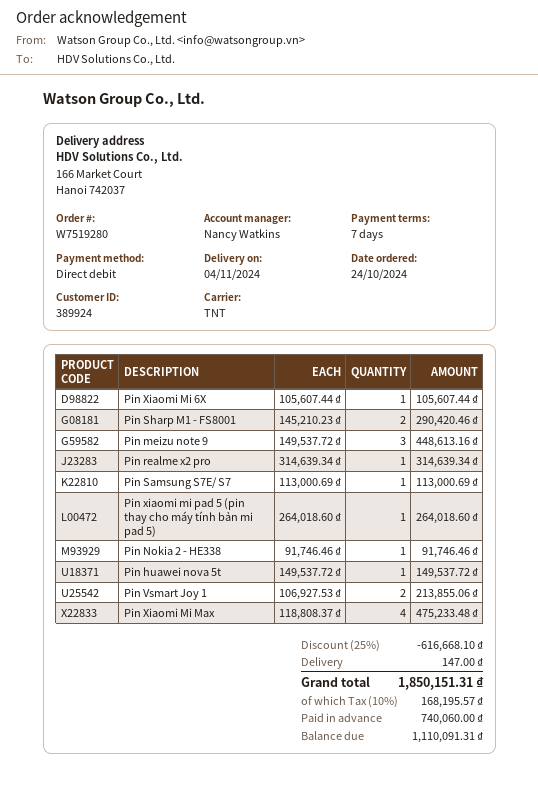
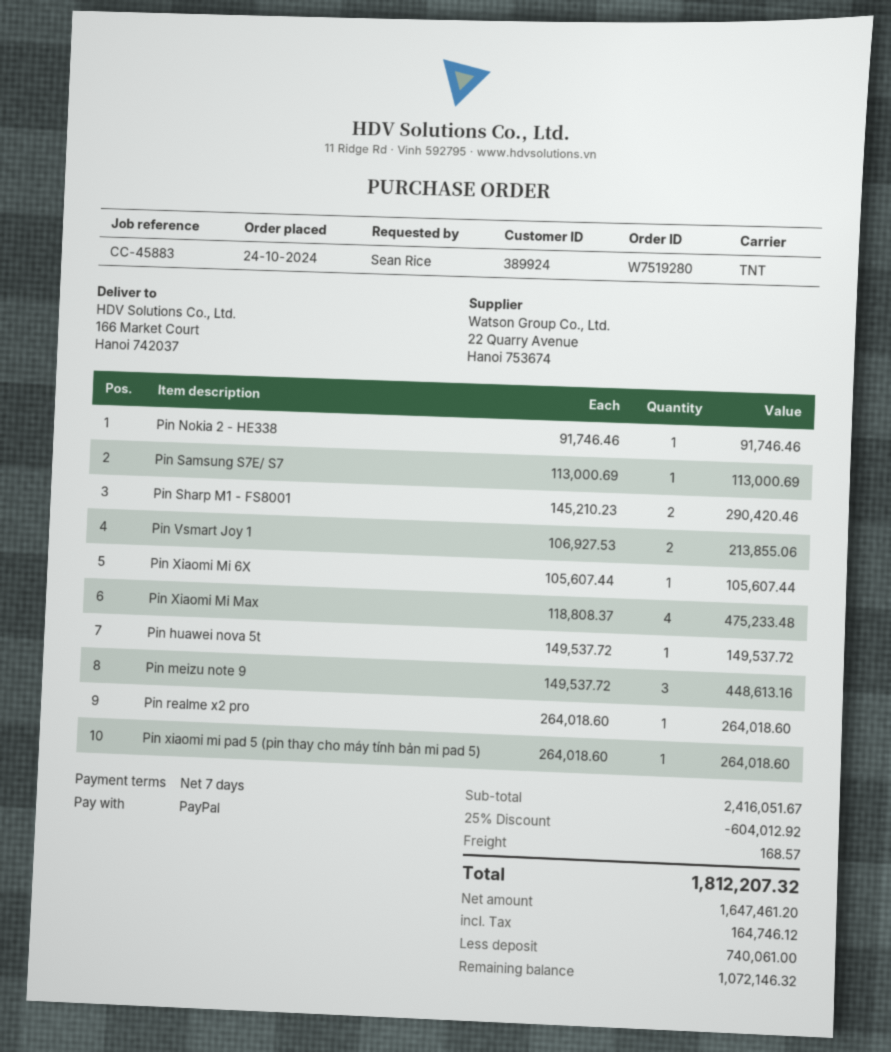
payment method: direct debit -> PayPal
Pin realme x2 pro: 1 x 314639.34 = 314639.34 -> 1 x 264018.60 = 264018.60
discount: 25% = 616668.10 -> 25% = 604012.92
shipping: 147.00 -> 168.57
tax: 168195.57 -> 164746.12
total: 1850151.31 -> 1812207.32
deposit: 740060.00 -> 740061.00
balance: 1110091.31 -> 1072146.32

